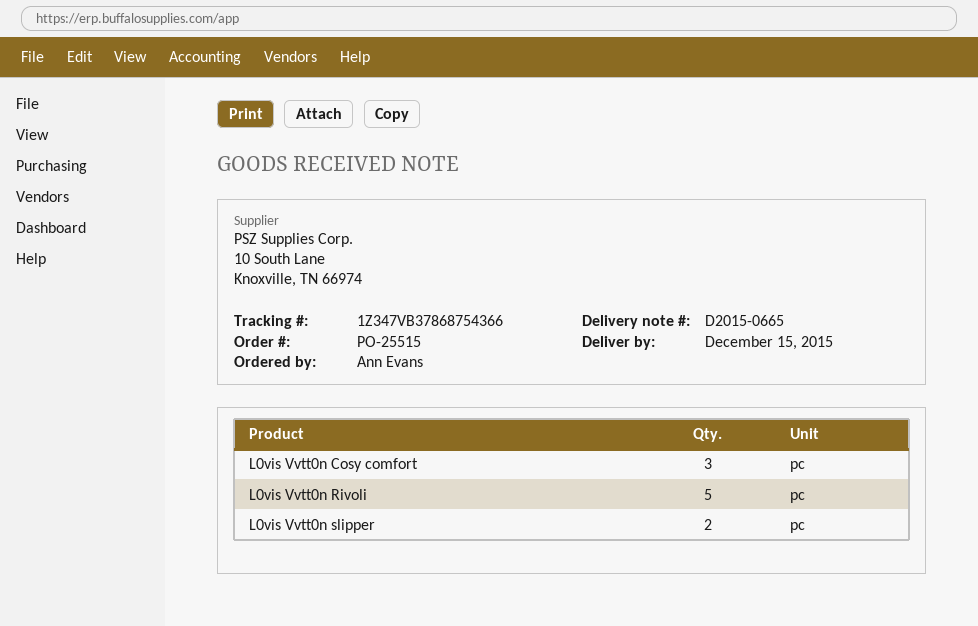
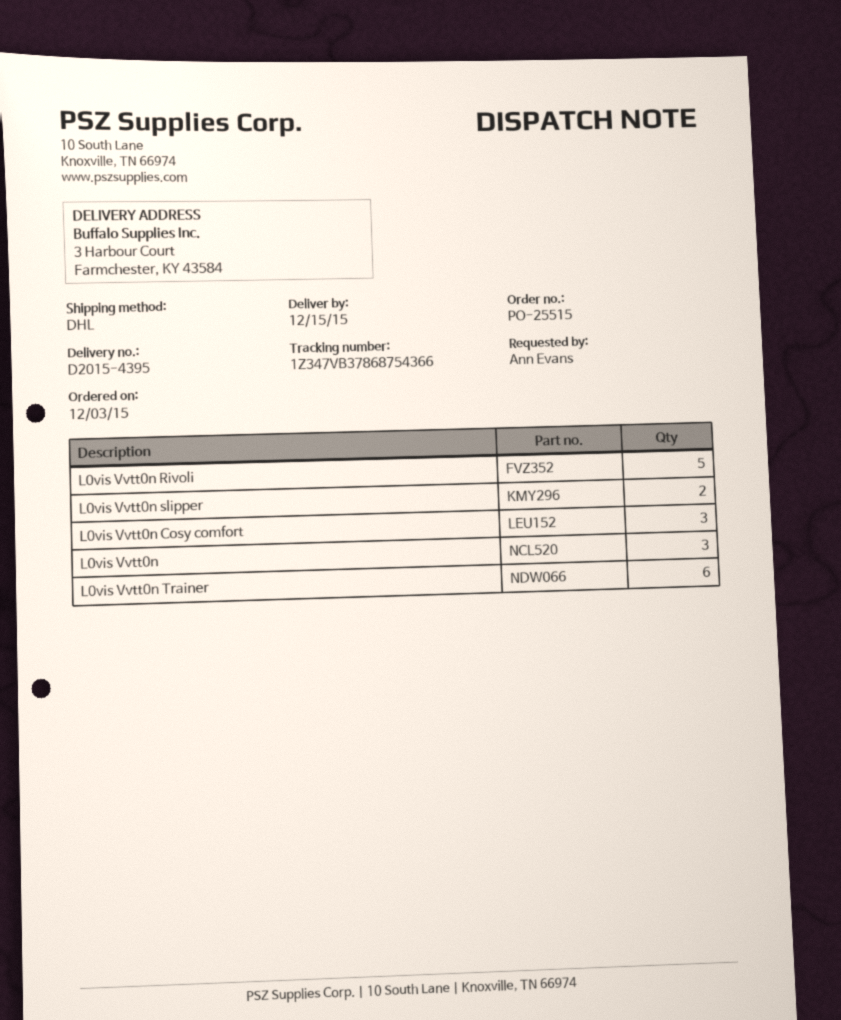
delivery note number: D2015-0665 -> D2015-4395
L0vis Vvtt0n: none -> 3
L0vis Vvtt0n Trainer: none -> 6

